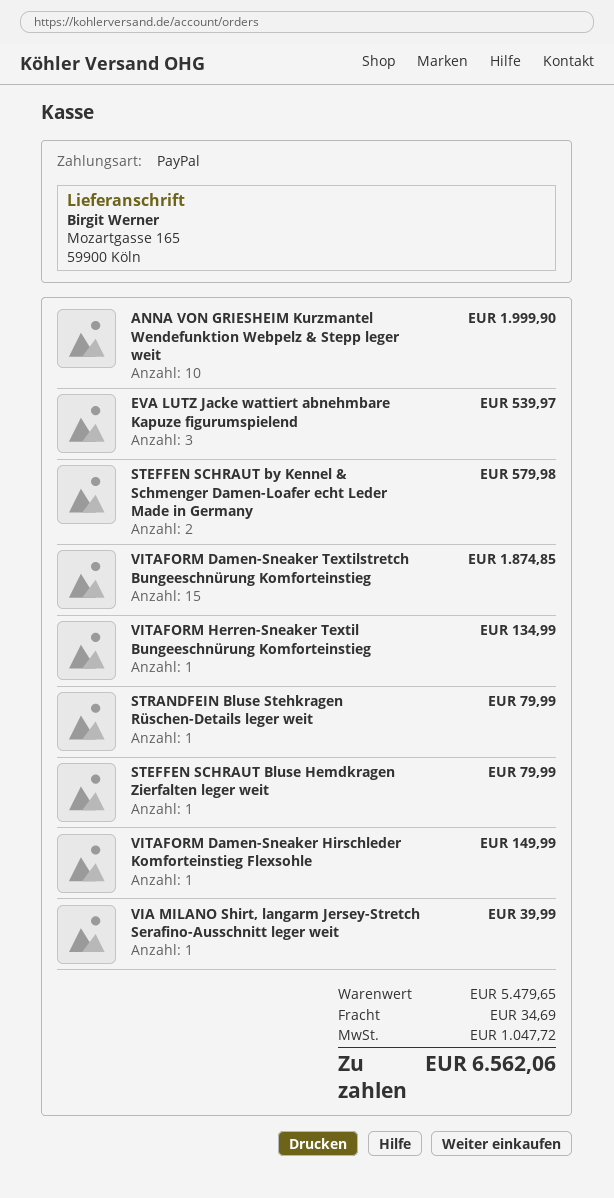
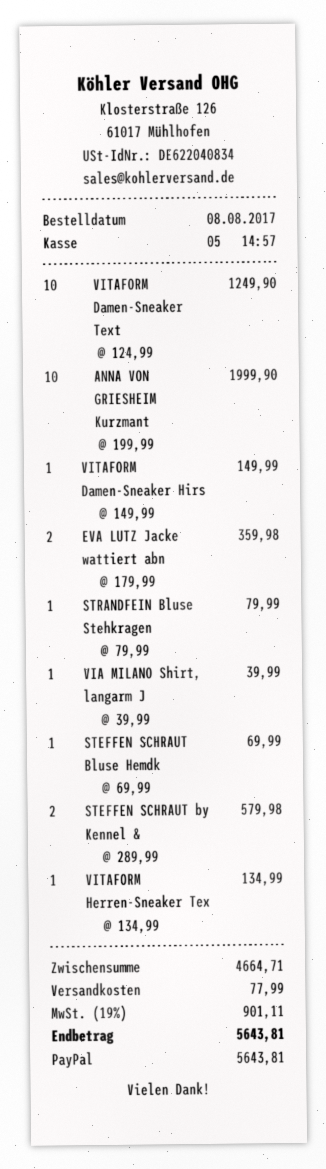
EVA LUTZ Jacke wattiert abnehmbare Kapuze figurumspielend: 3 for 539.97 -> 2 for 359.98
VITAFORM Damen-Sneaker Textilstretch Bungeeschnürung Komforteinstieg: 15 for 1874.85 -> 10 for 1249.90
STEFFEN SCHRAUT Bluse Hemdkragen Zierfalten leger weit: 1 for 79.99 -> 1 for 69.99
subtotal: 5479.65 -> 4664.71
shipping: 34.69 -> 77.99
tax: 1047.72 -> 901.11
total: 6562.06 -> 5643.81

